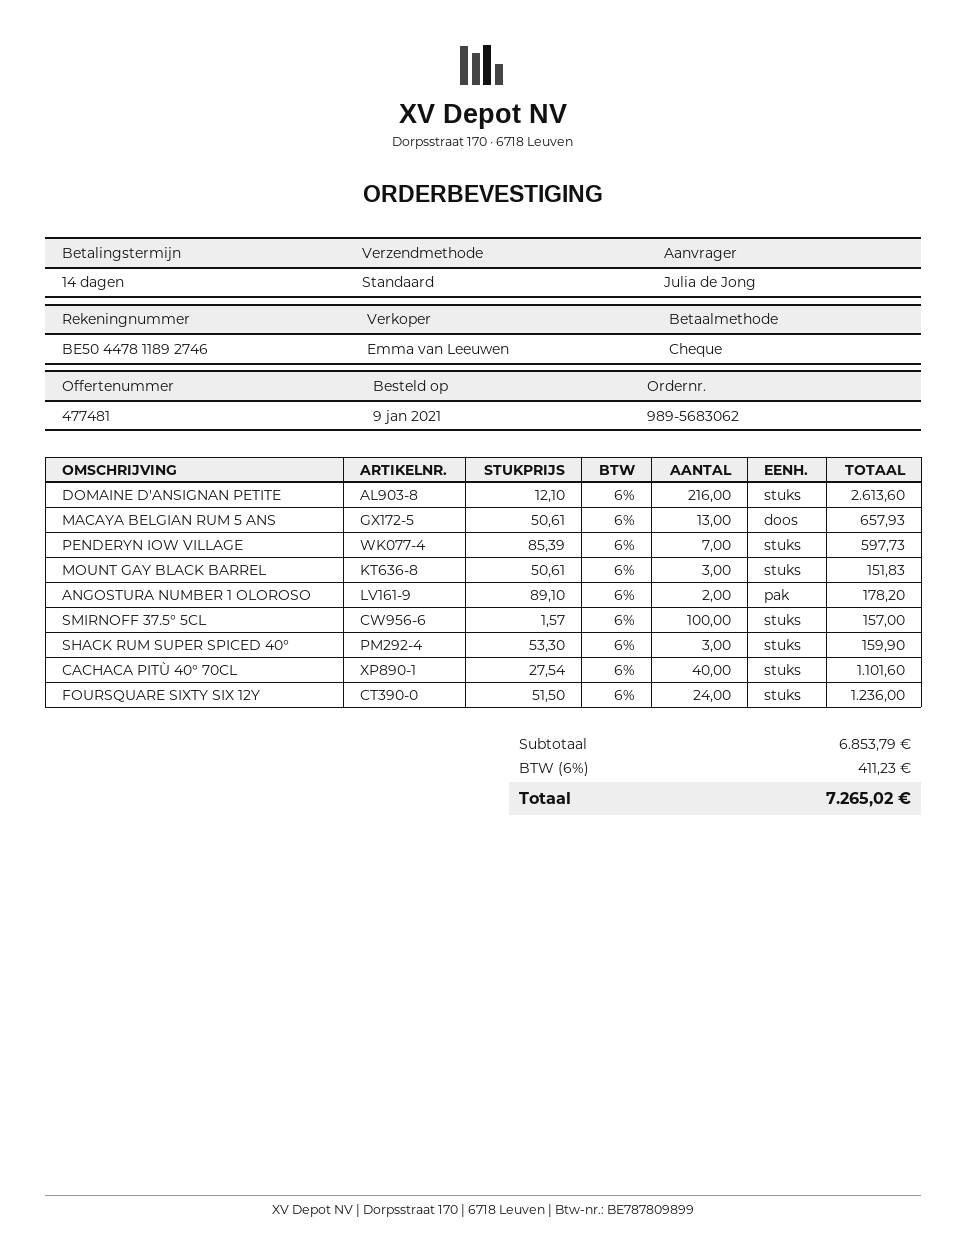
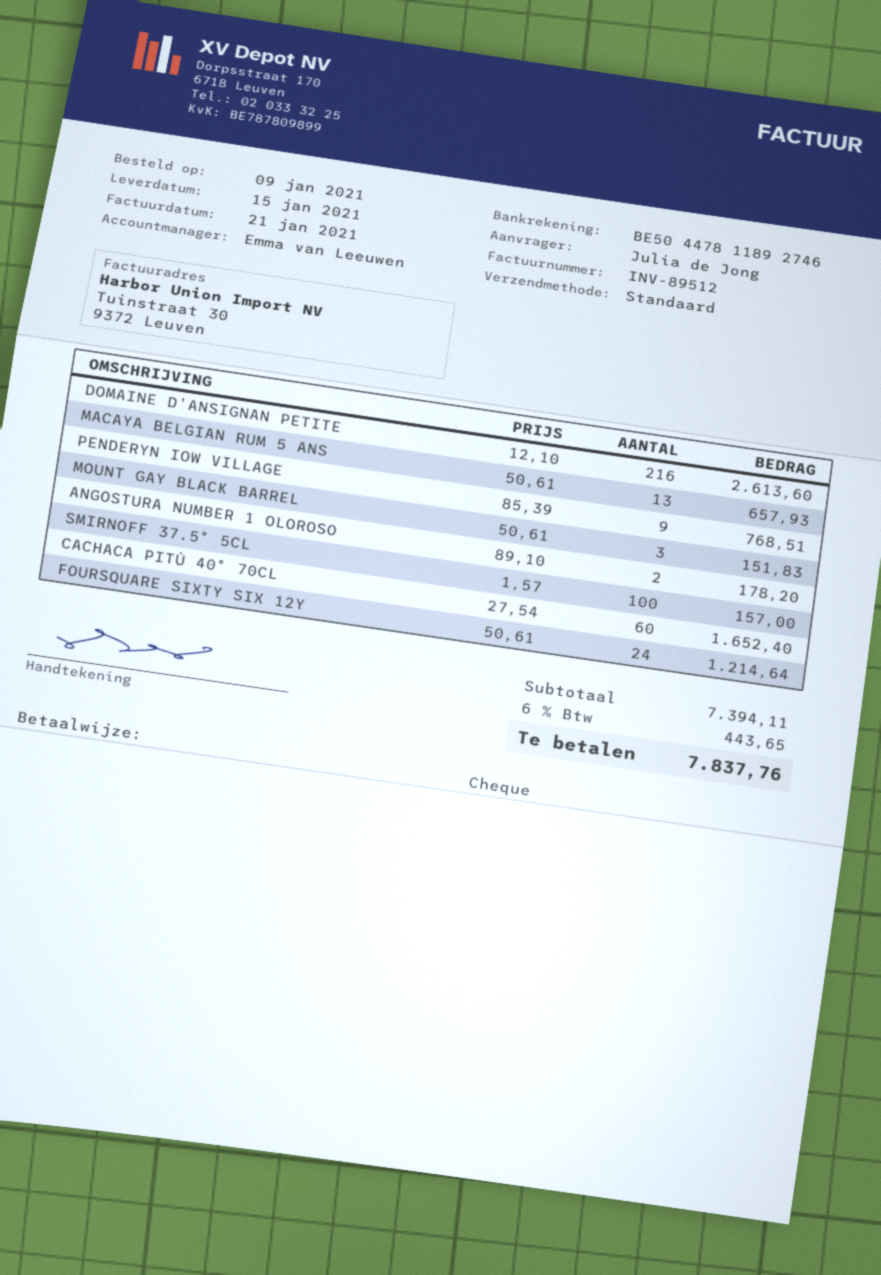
PENDERYN IOW VILLAGE: 7 x 85.39 = 597.73 -> 9 x 85.39 = 768.51
SHACK RUM SUPER SPICED 40°: 3 x 53.30 = 159.90 -> none
CACHACA PITÙ 40° 70CL: 40 x 27.54 = 1101.60 -> 60 x 27.54 = 1652.40
FOURSQUARE SIXTY SIX 12Y: 24 x 51.50 = 1236.00 -> 24 x 50.61 = 1214.64
subtotal: 6853.79 -> 7394.11
tax: 6% = 411.23 -> 6% = 443.65
total: 7265.02 -> 7837.76

